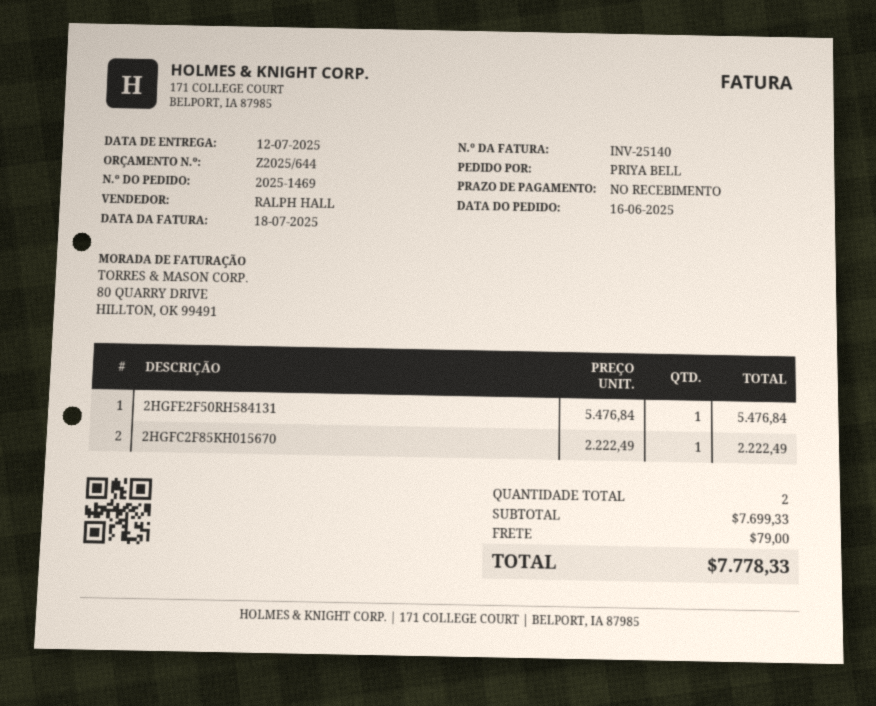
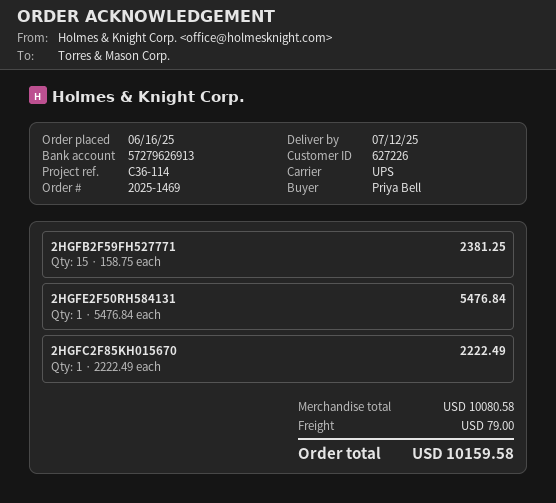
2HGFB2F59FH527771: none -> 15 x 158.75 = 2381.25
subtotal: 7699.33 -> 10080.58
total: 7778.33 -> 10159.58

